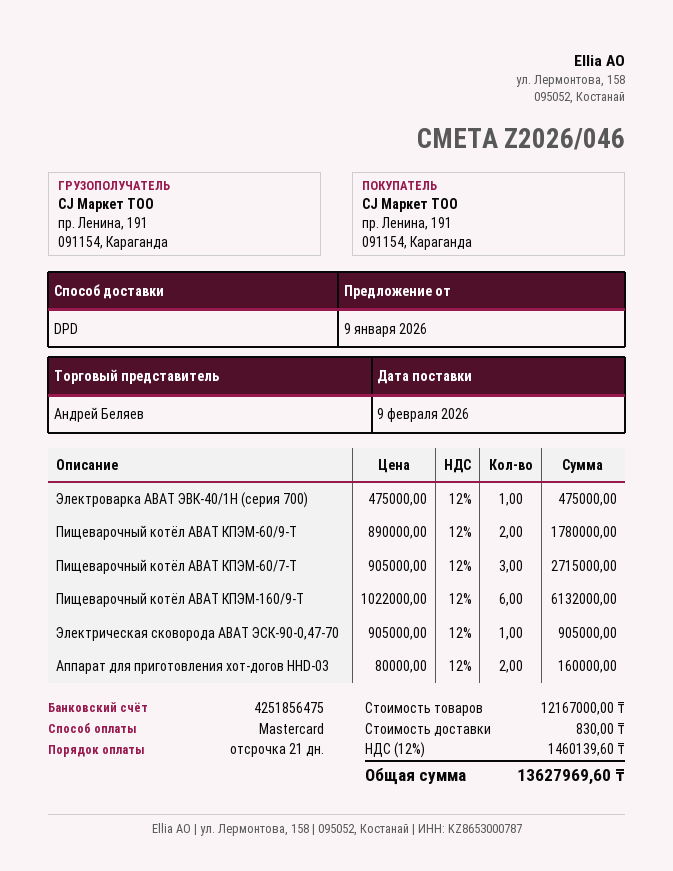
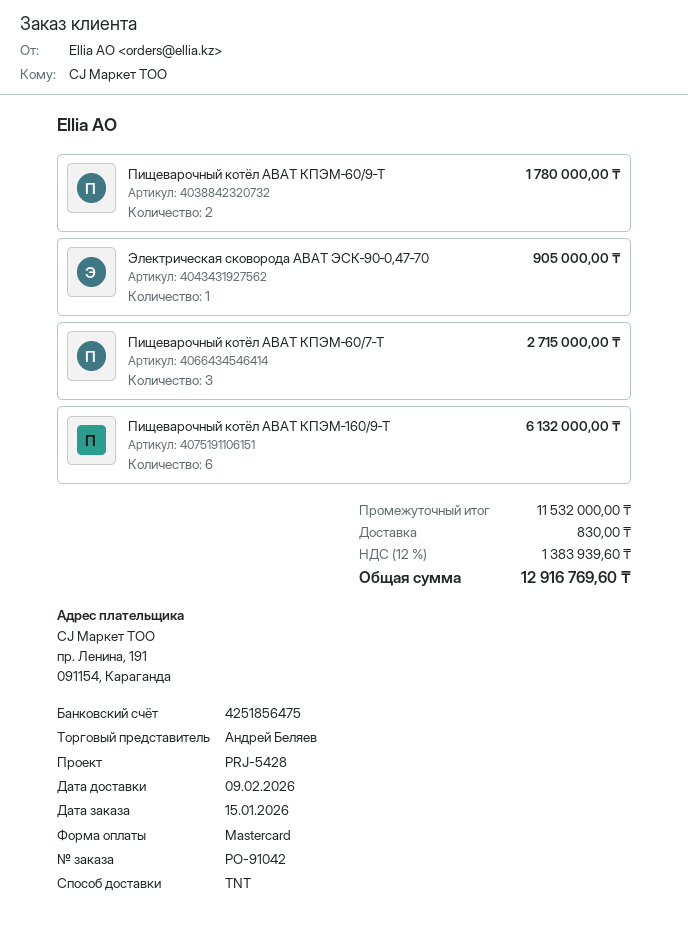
shipping method: DPD -> TNT
Электроварка ABAT ЭВК-40/1Н (серия 700): 1 for 475000.00 -> none
Аппарат для приготовления хот-догов HHD-03: 2 for 160000.00 -> none
subtotal: 12167000.00 -> 11532000.00
tax: 12% = 1460139.60 -> 12% = 1383939.60
total: 13627969.60 -> 12916769.60

